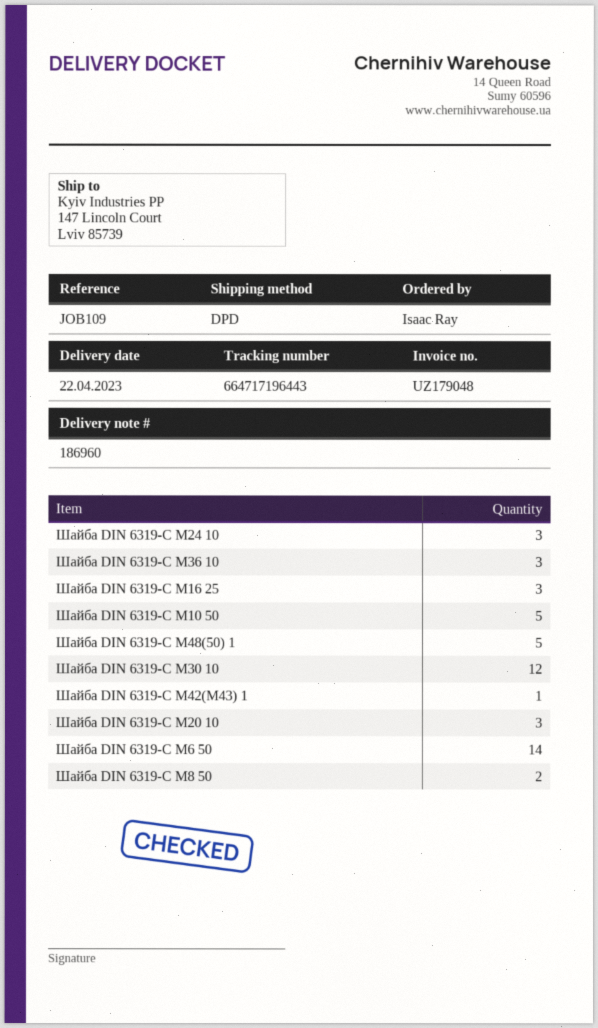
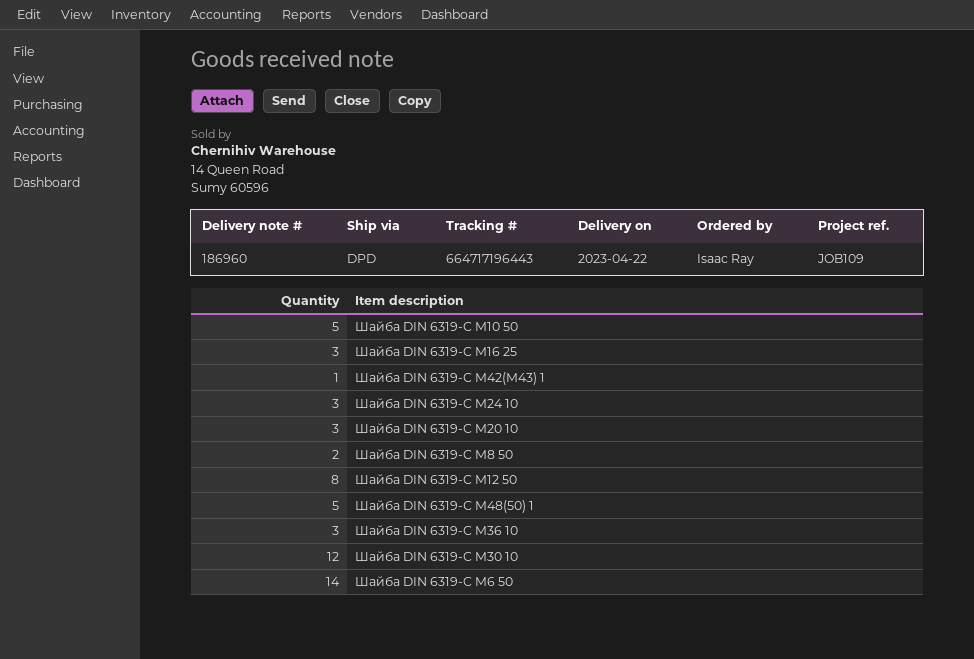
Шайба DIN 6319-C M12 50: none -> 8

